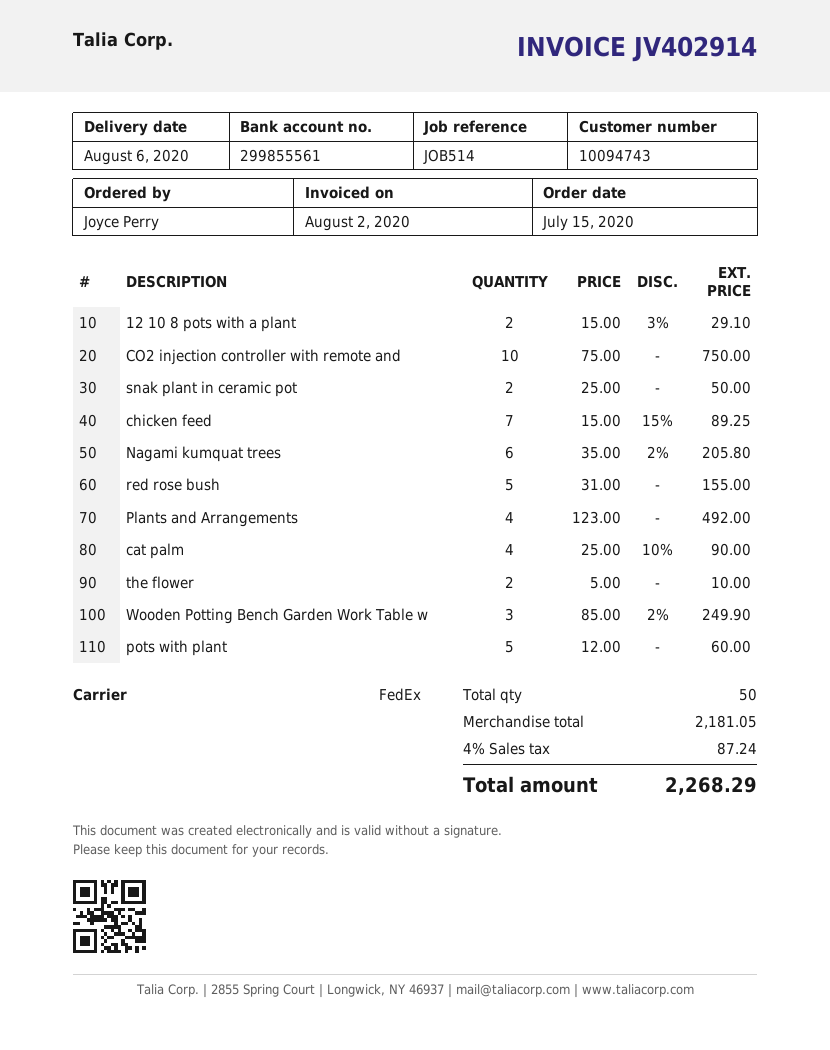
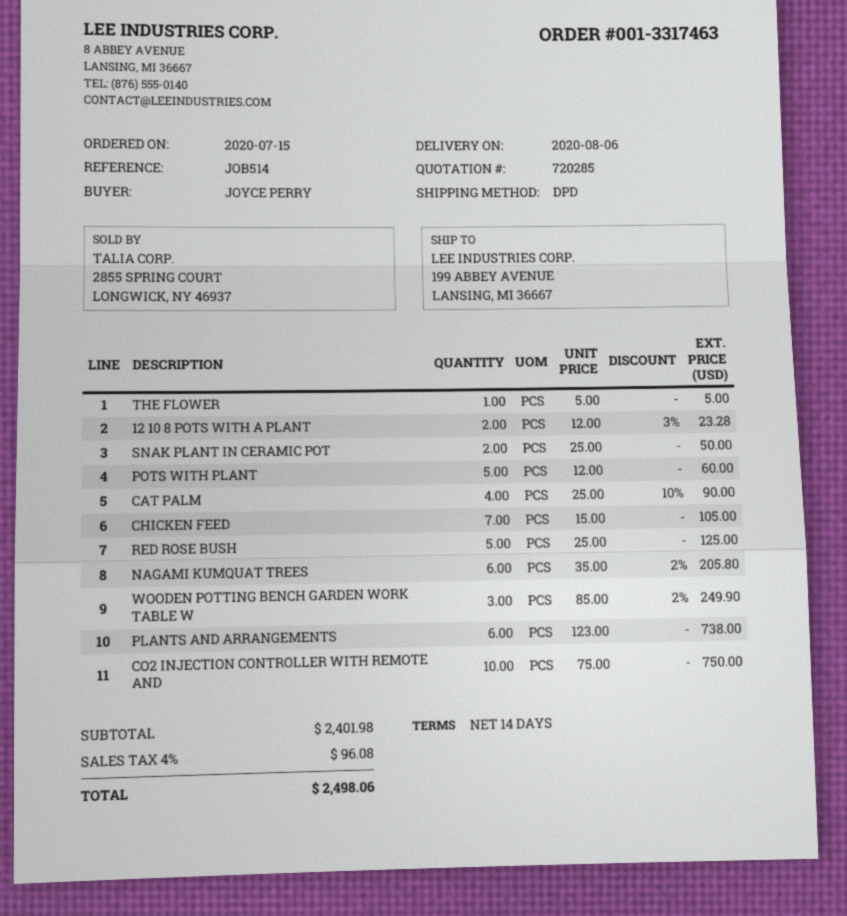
shipping method: FedEx -> DPD
12 10 8 pots with a plant: 2 x 15.00 - 3% = 29.10 -> 2 x 12.00 - 3% = 23.28
chicken feed: 7 x 15.00 - 15% = 89.25 -> 7 x 15.00 = 105.00
red rose bush: 5 x 31.00 = 155.00 -> 5 x 25.00 = 125.00
Plants and Arrangements: 4 x 123.00 = 492.00 -> 6 x 123.00 = 738.00
the flower: 2 x 5.00 = 10.00 -> 1 x 5.00 = 5.00
subtotal: 2181.05 -> 2401.98
tax: 4% = 87.24 -> 4% = 96.08
total: 2268.29 -> 2498.06

